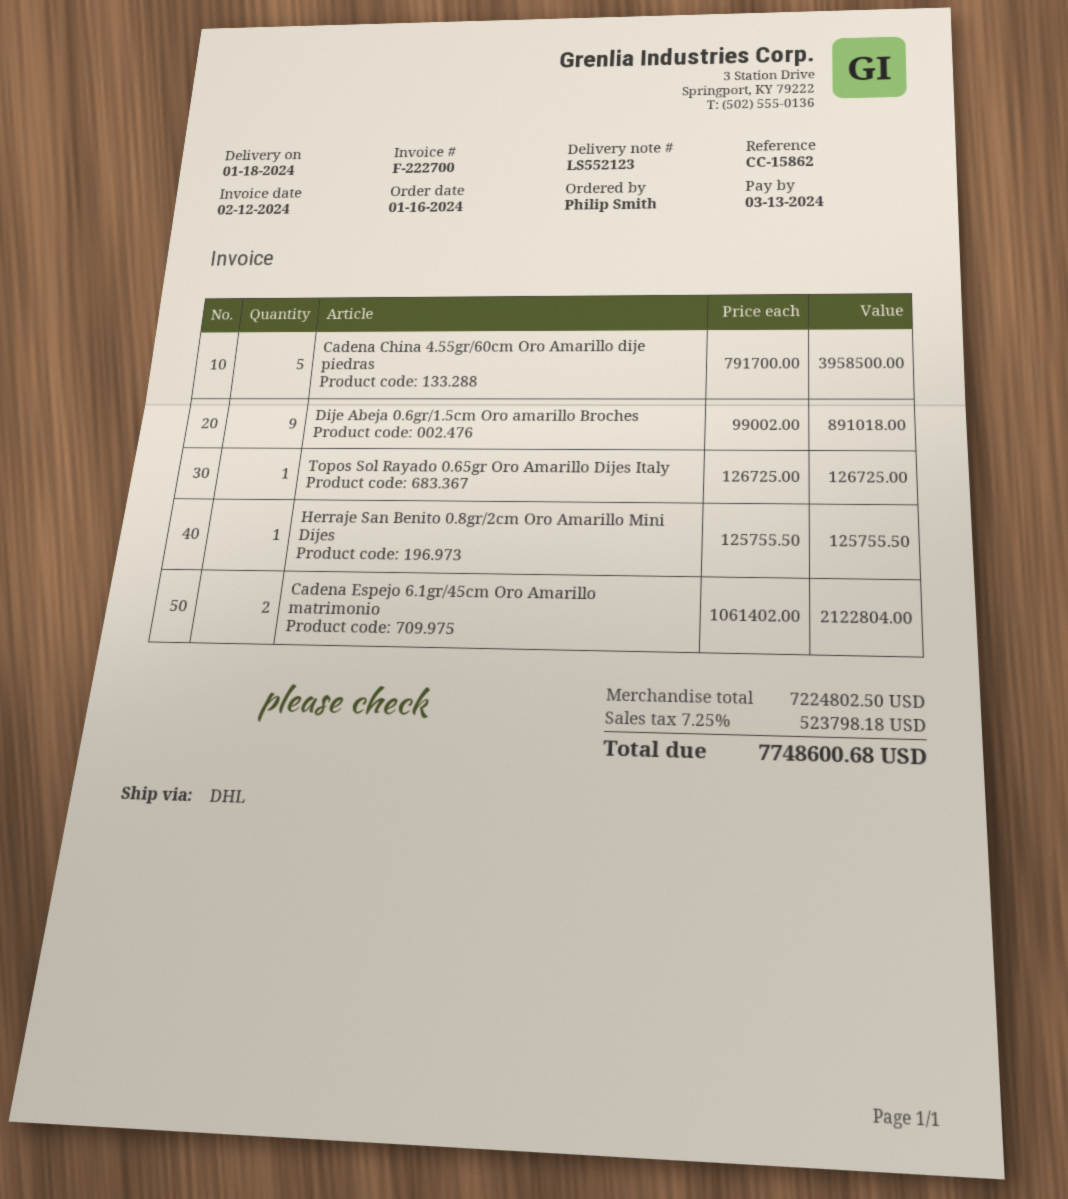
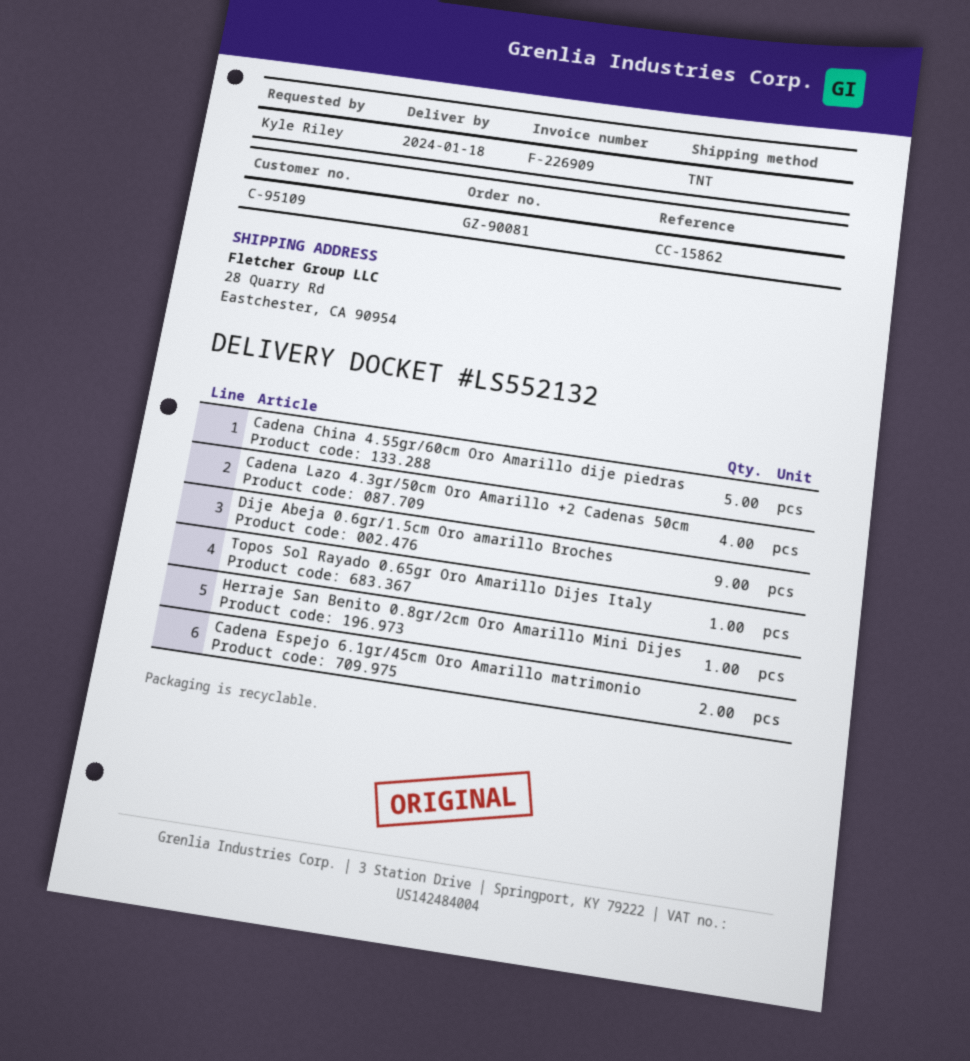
delivery note number: LS552123 -> LS552132
invoice number: F-222700 -> F-226909
ordered by: Philip Smith -> Kyle Riley
shipping method: DHL -> TNT
Cadena Lazo 4.3gr/50cm Oro Amarillo +2 Cadenas 50cm: none -> 4

